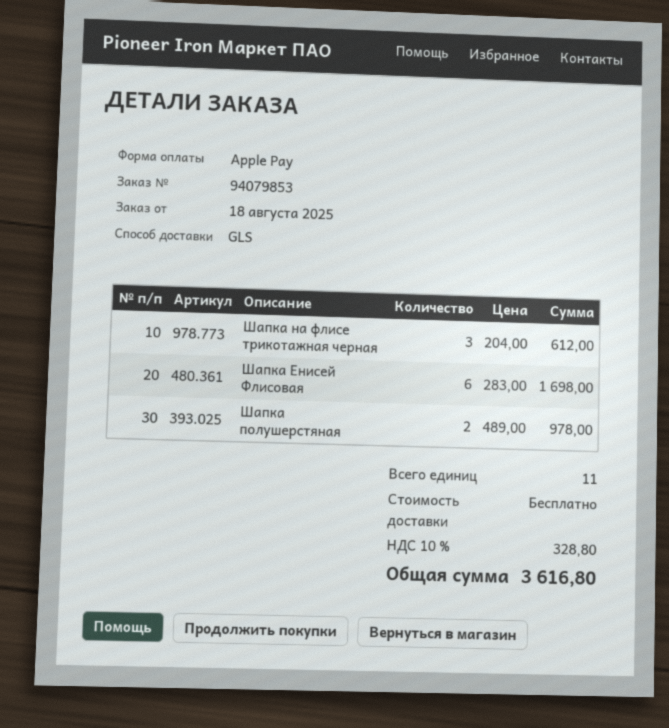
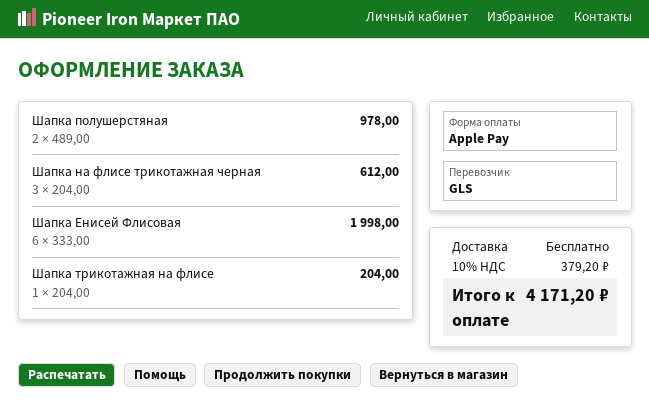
Шапка Енисей Флисовая: 6 x 283.00 = 1698.00 -> 6 x 333.00 = 1998.00
Шапка трикотажная на флисе: none -> 1 x 204.00 = 204.00
tax: 10% = 328.80 -> 10% = 379.20
total: 3616.80 -> 4171.20

